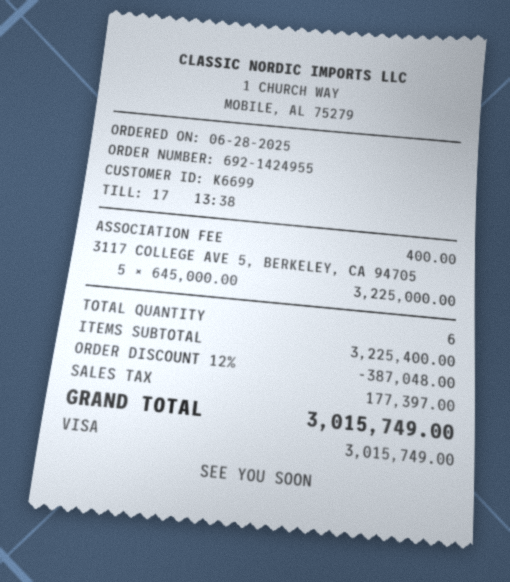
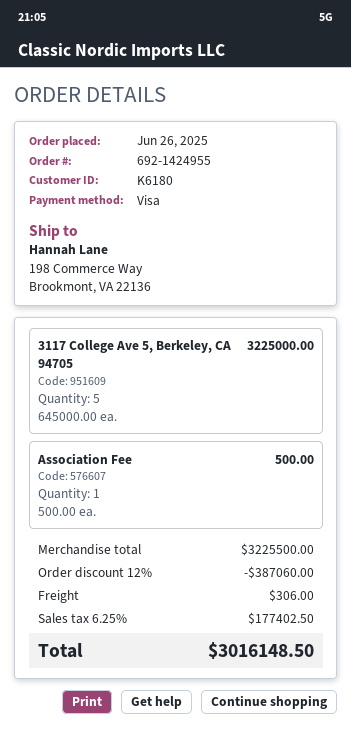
order date: 2025-06-28 -> 2025-06-26
customer number: K6699 -> K6180
ASSOCIATION FEE: 1 x 400.00 = 400.00 -> 1 x 500.00 = 500.00
subtotal: 3225400.00 -> 3225500.00
discount: 12% = 387048.00 -> 12% = 387060.00
shipping: none -> 306.00
tax: 177397.00 -> 177402.50
total: 3015749.00 -> 3016148.50

